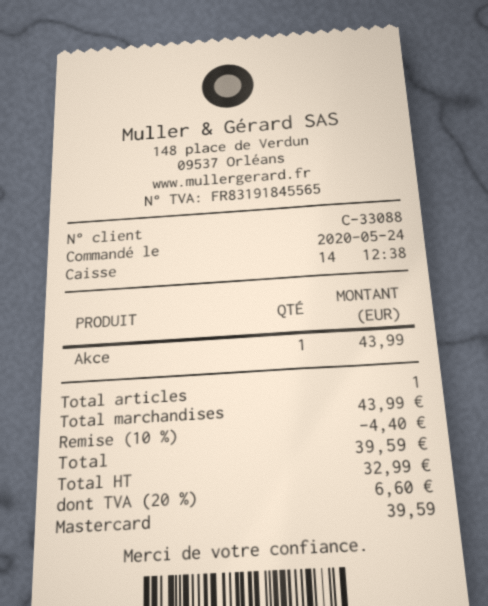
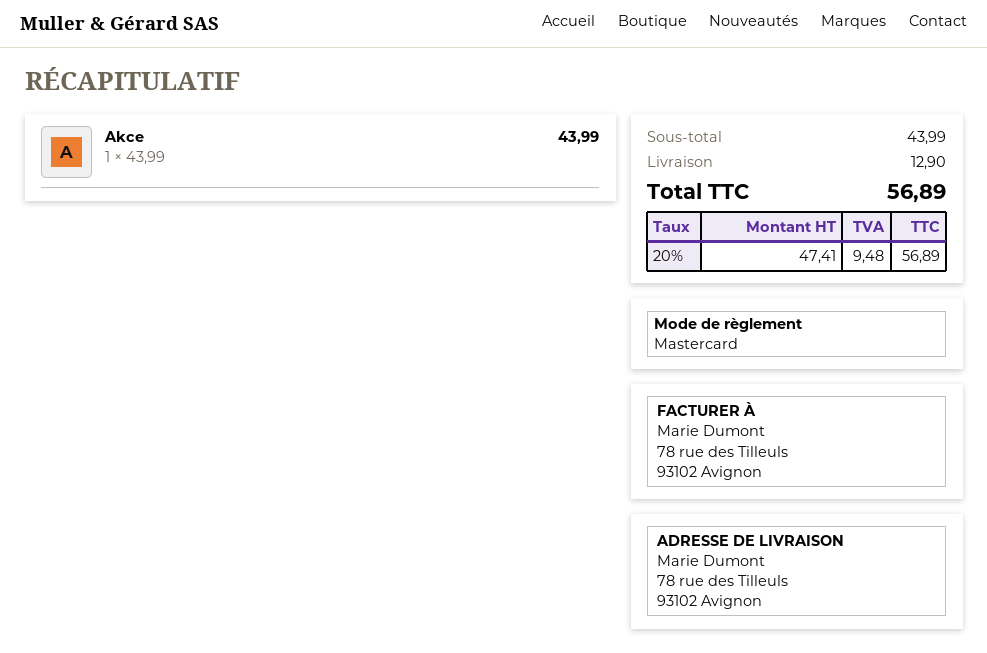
discount: 10% = 4.40 -> none
shipping: none -> 12.90
net: 32.99 -> 47.41
tax: 20% = 6.60 -> 20% = 9.48
total: 39.59 -> 56.89

